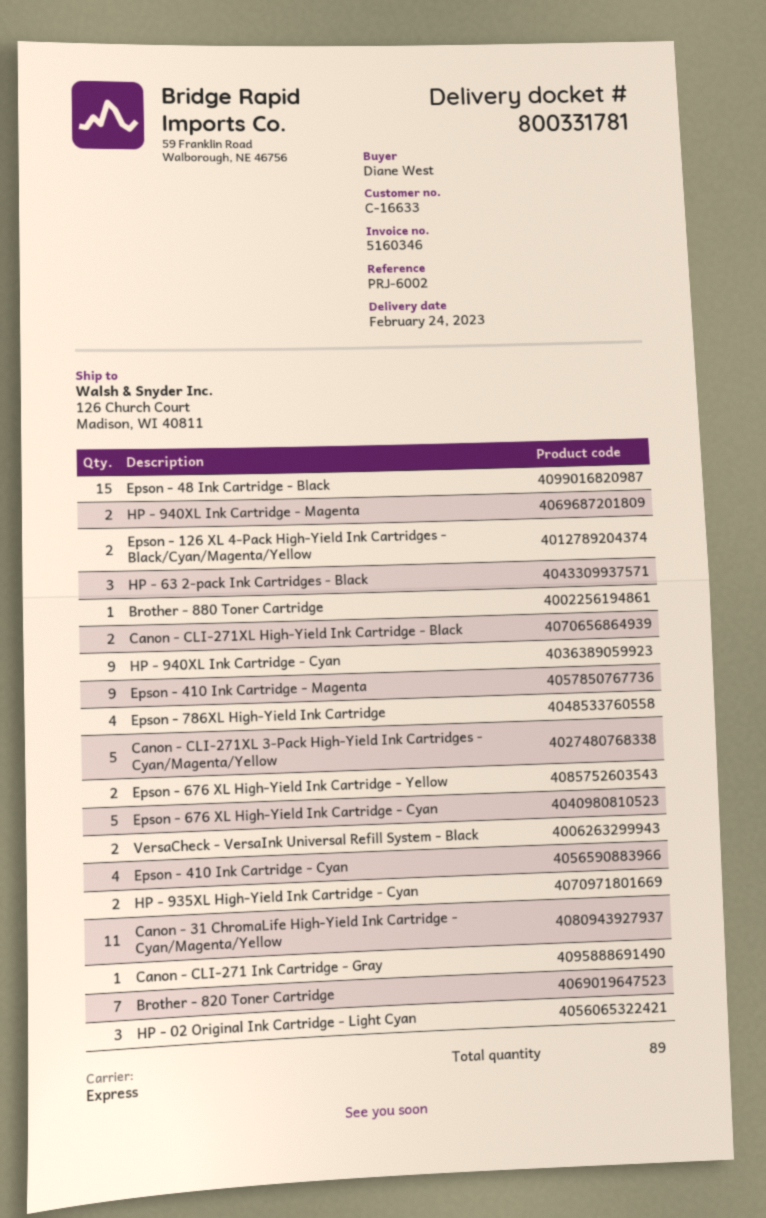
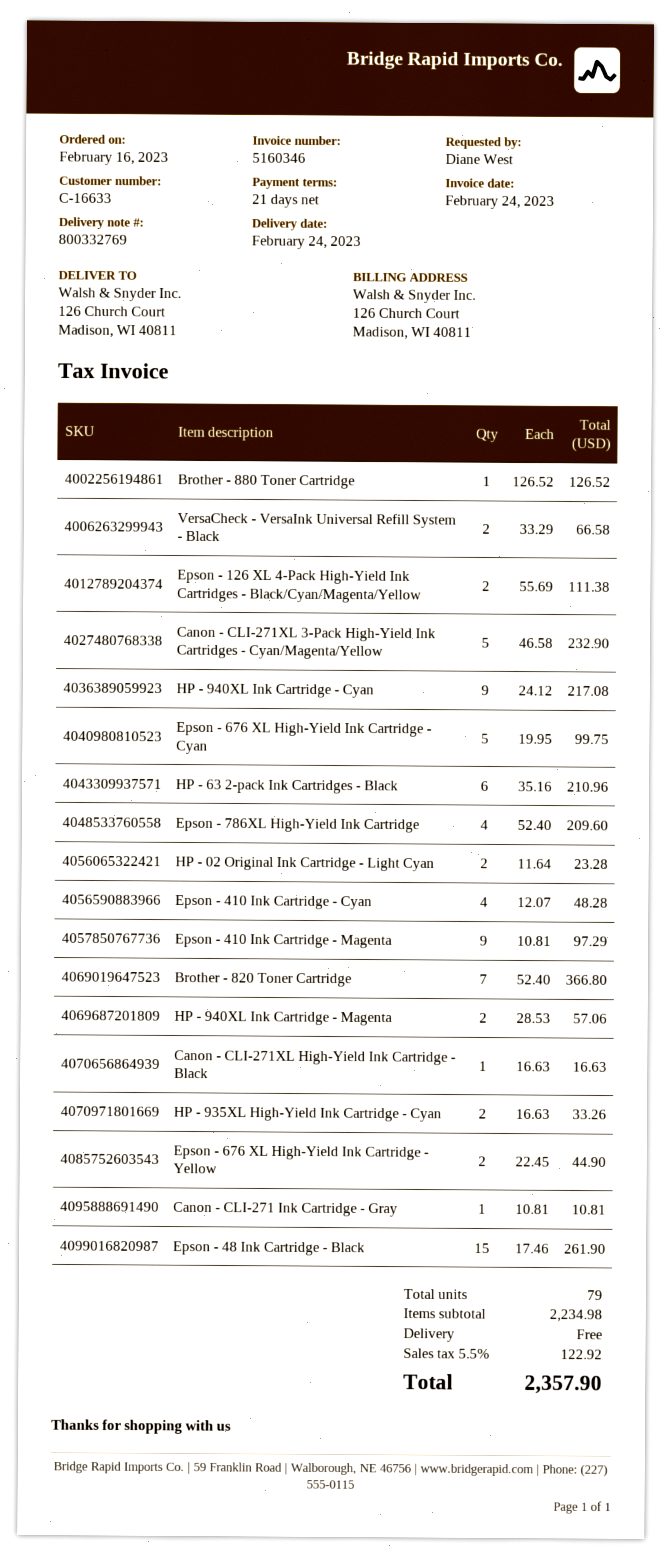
delivery note number: 800331781 -> 800332769
HP - 63 2-pack Ink Cartridges - Black: 3 -> 6
Canon - CLI-271XL High-Yield Ink Cartridge - Black: 2 -> 1
Canon - 31 ChromaLife High-Yield Ink Cartridge - Cyan/Magenta/Yellow: 11 -> none
HP - 02 Original Ink Cartridge - Light Cyan: 3 -> 2
total quantity: 89 -> 79

